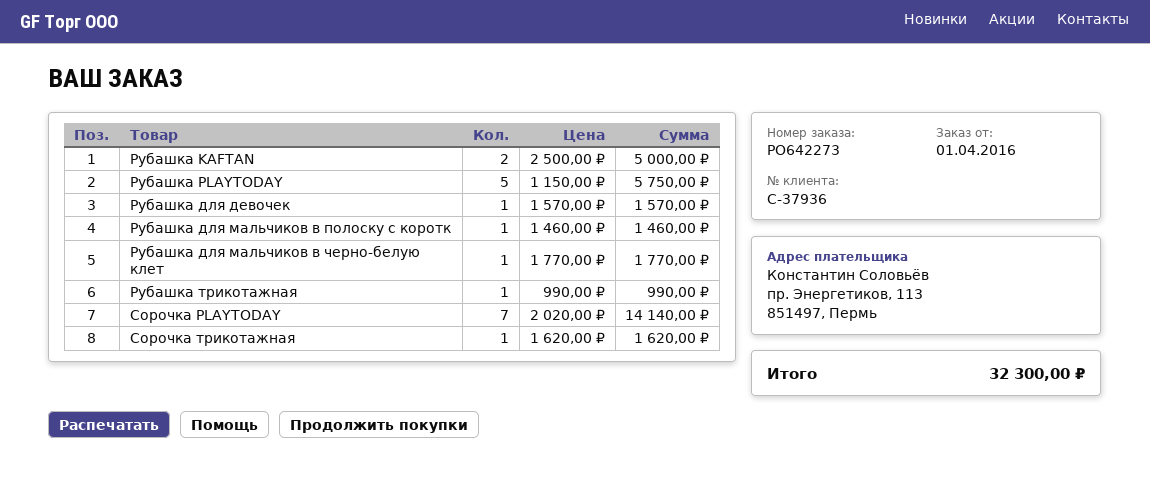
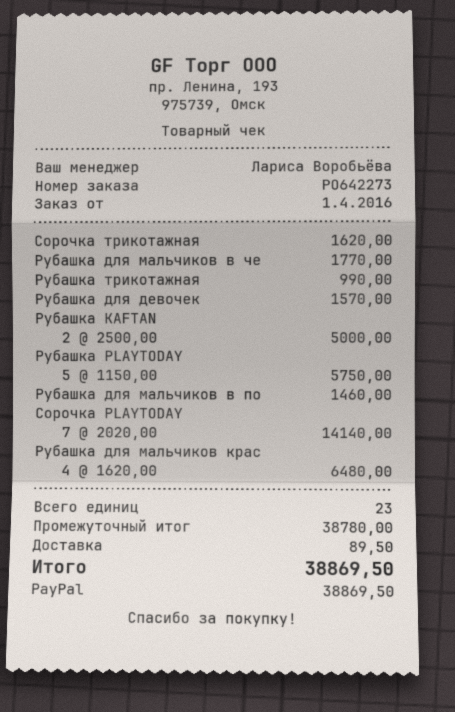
Рубашка для мальчиков крас: none -> 4 x 1620.00 = 6480.00
shipping: none -> 89.50
total: 32300.00 -> 38869.50

